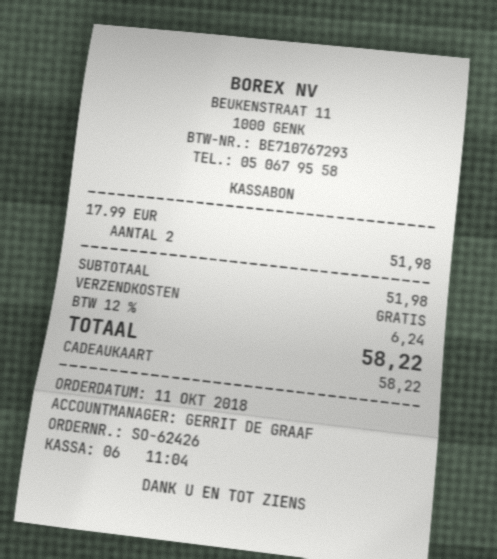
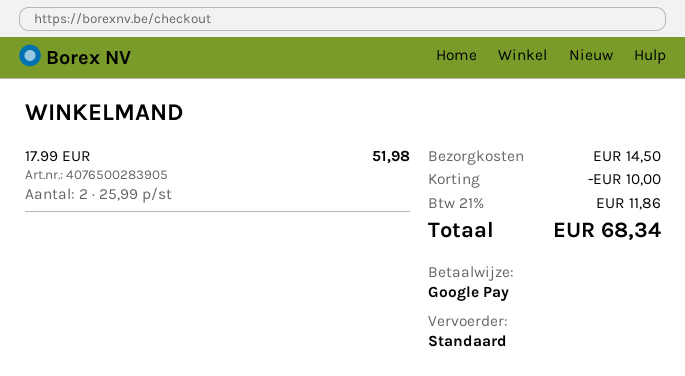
payment method: gift card -> Google Pay
discount: none -> 10.00
shipping: 0.00 -> 14.50
tax: 12% = 6.24 -> 21% = 11.86
total: 58.22 -> 68.34

